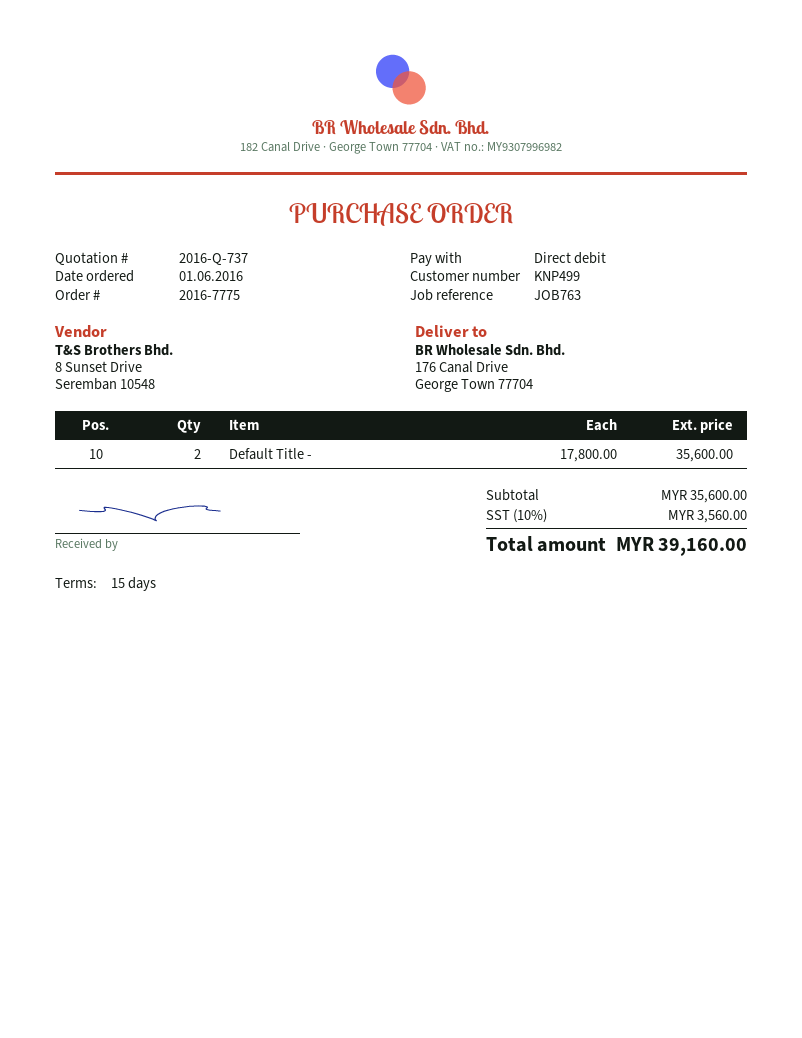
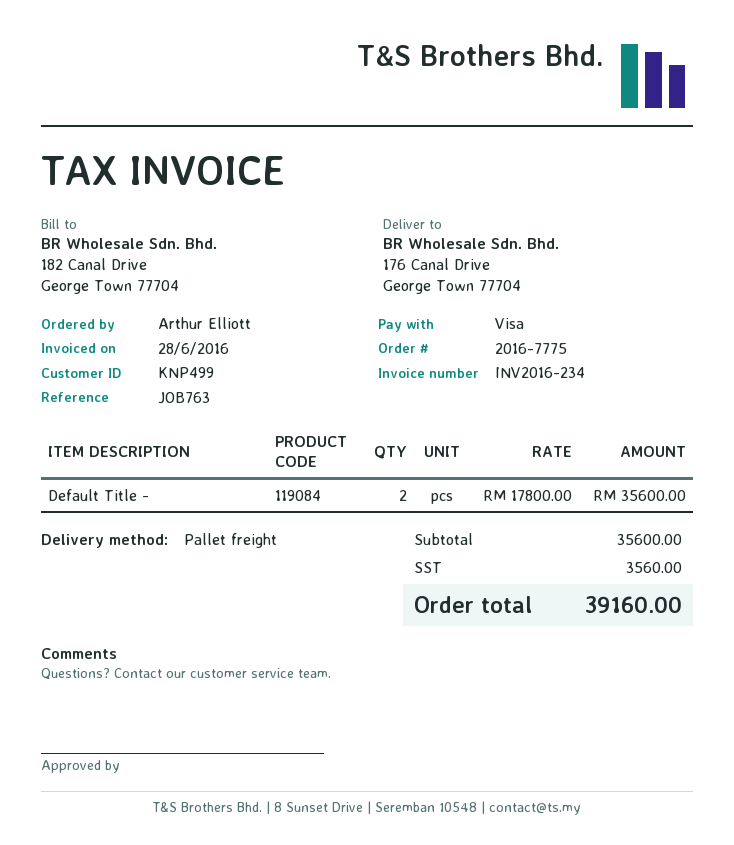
payment method: direct debit -> Visa

